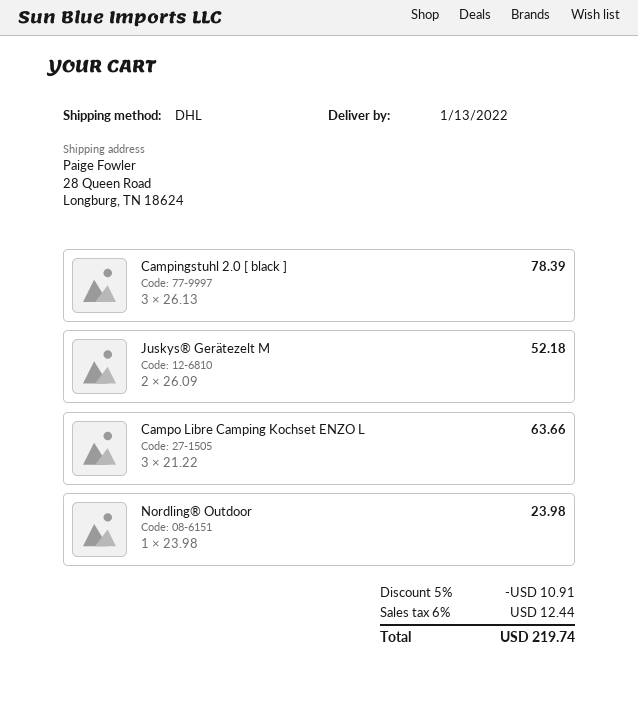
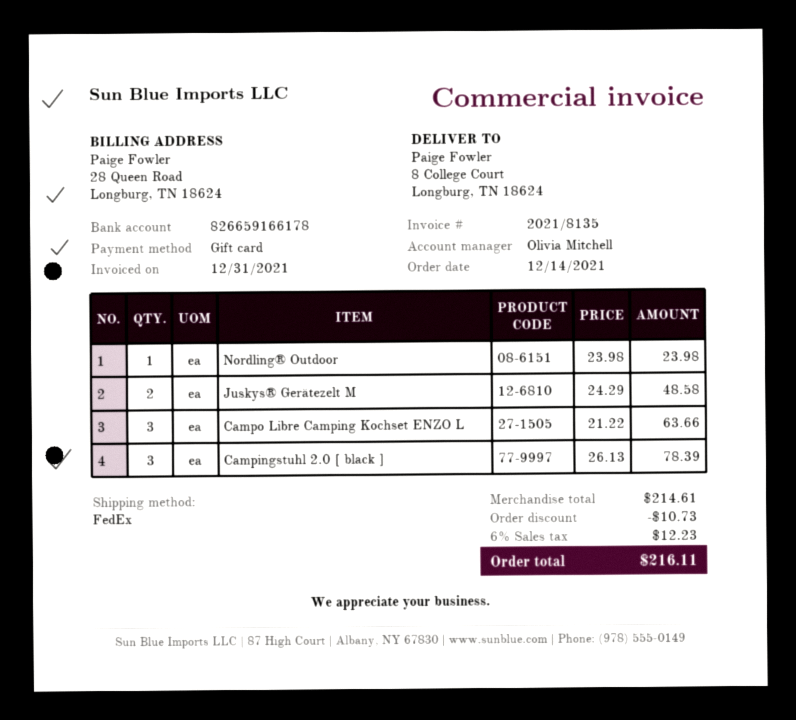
shipping method: DHL -> FedEx
ship to: 28 Queen Road, Longburg, TN 18624 -> 8 College Court, Longburg, TN 18624
Juskys® Gerätezelt M: 2 x 26.09 = 52.18 -> 2 x 24.29 = 48.58
discount: 10.91 -> 10.73
tax: 6% = 12.44 -> 6% = 12.23
total: 219.74 -> 216.11

